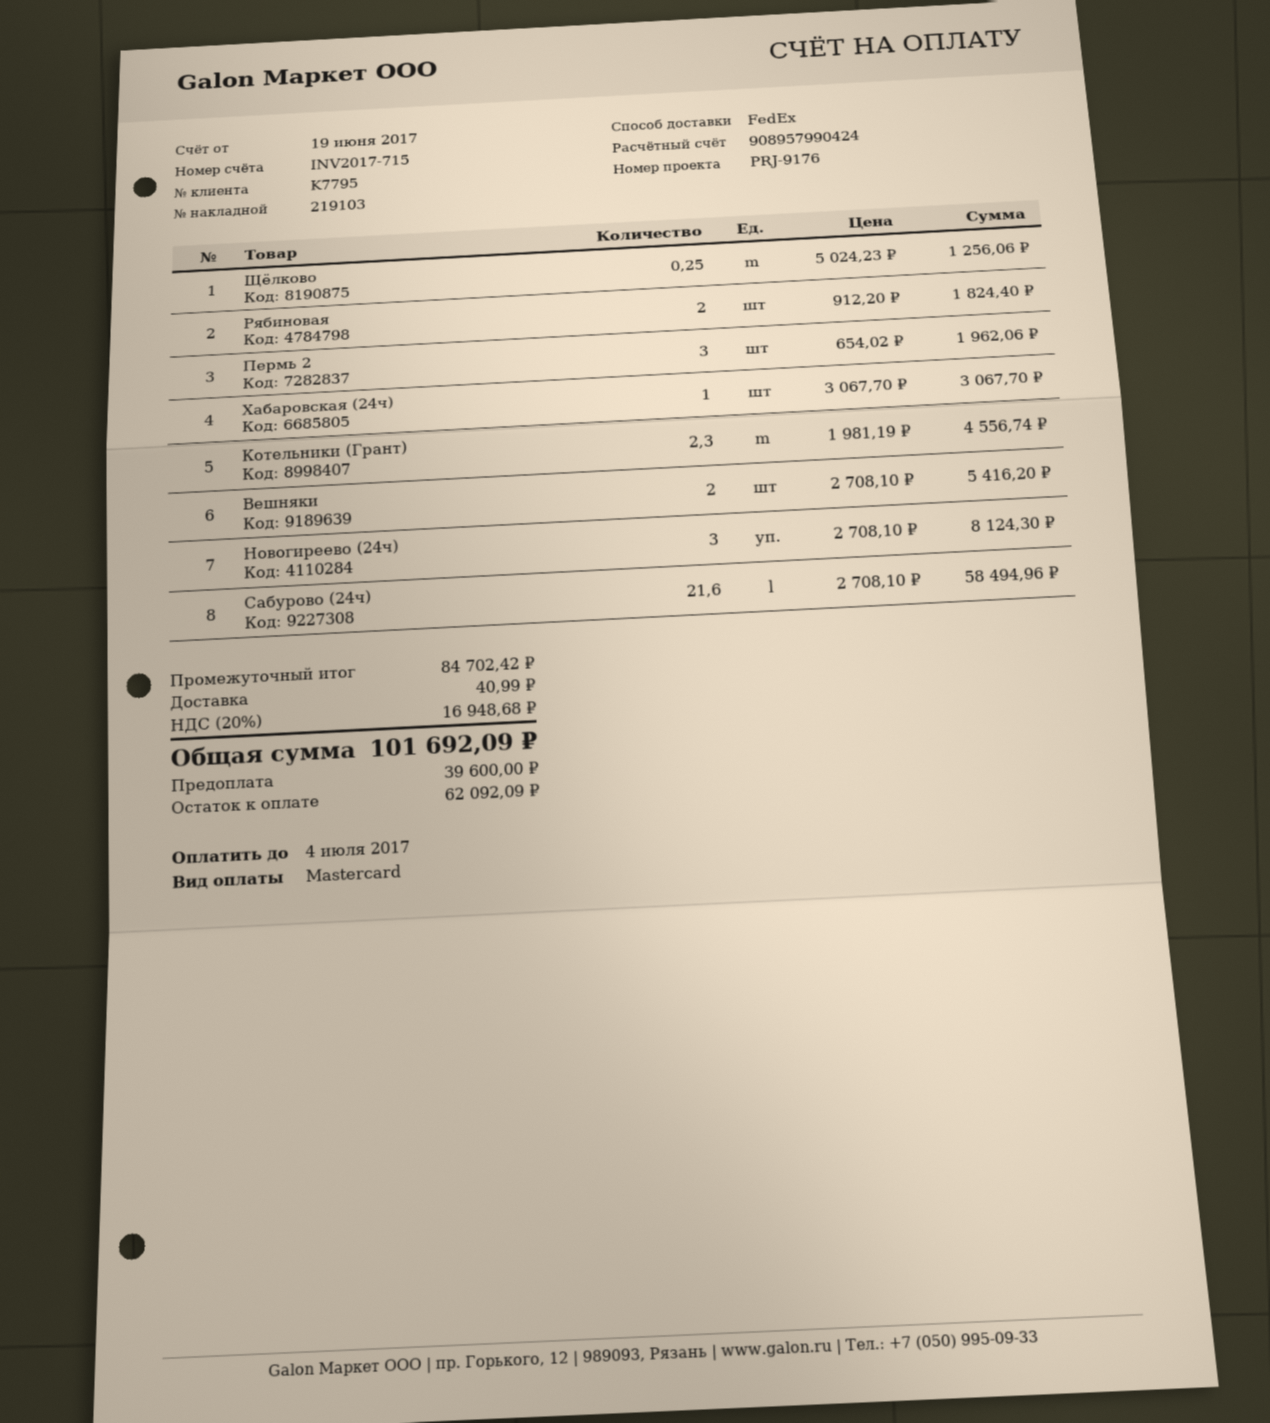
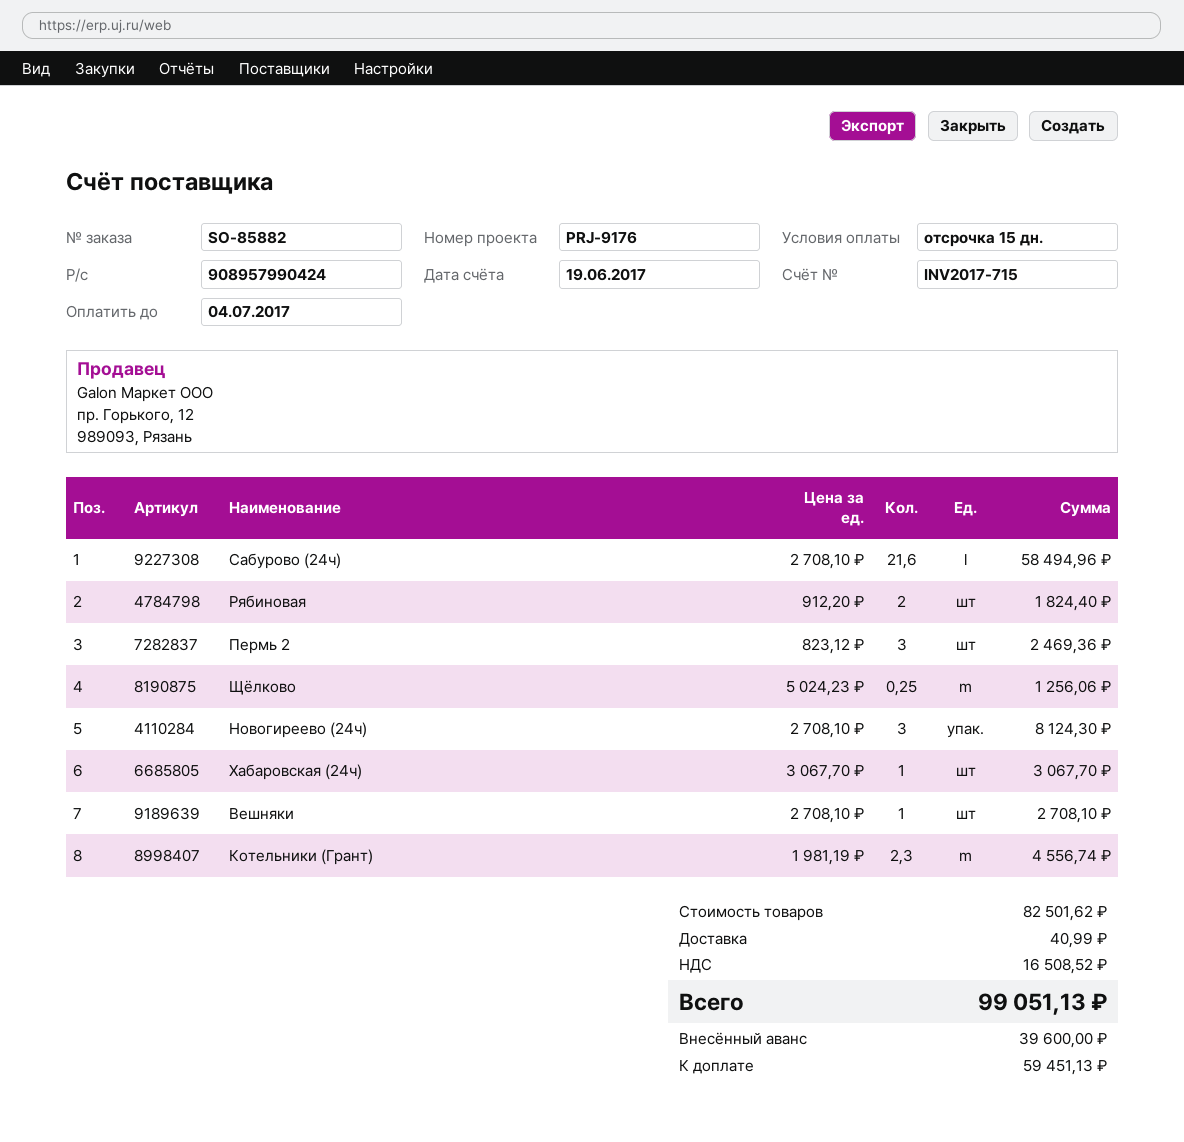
Пермь 2: 3 x 654.02 = 1962.06 -> 3 x 823.12 = 2469.36
Вешняки: 2 x 2708.10 = 5416.20 -> 1 x 2708.10 = 2708.10
subtotal: 84702.42 -> 82501.62
tax: 16948.68 -> 16508.52
total: 101692.09 -> 99051.13
balance: 62092.09 -> 59451.13

